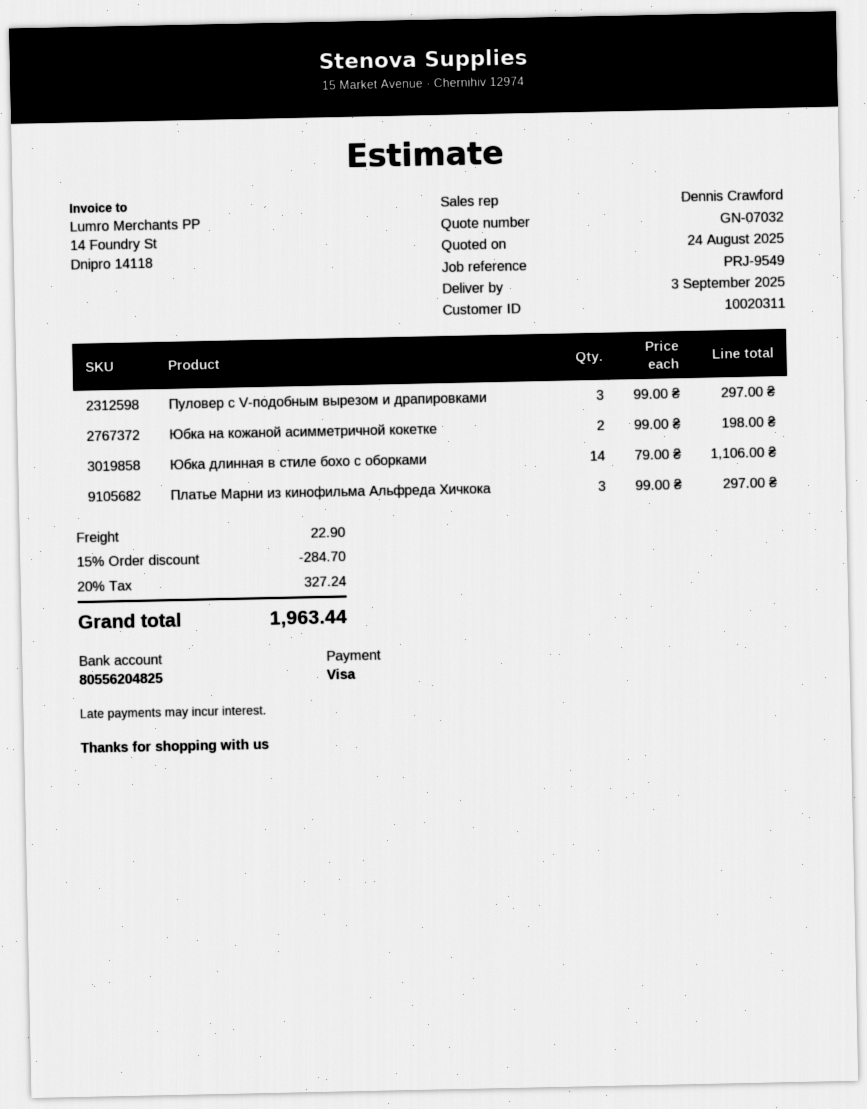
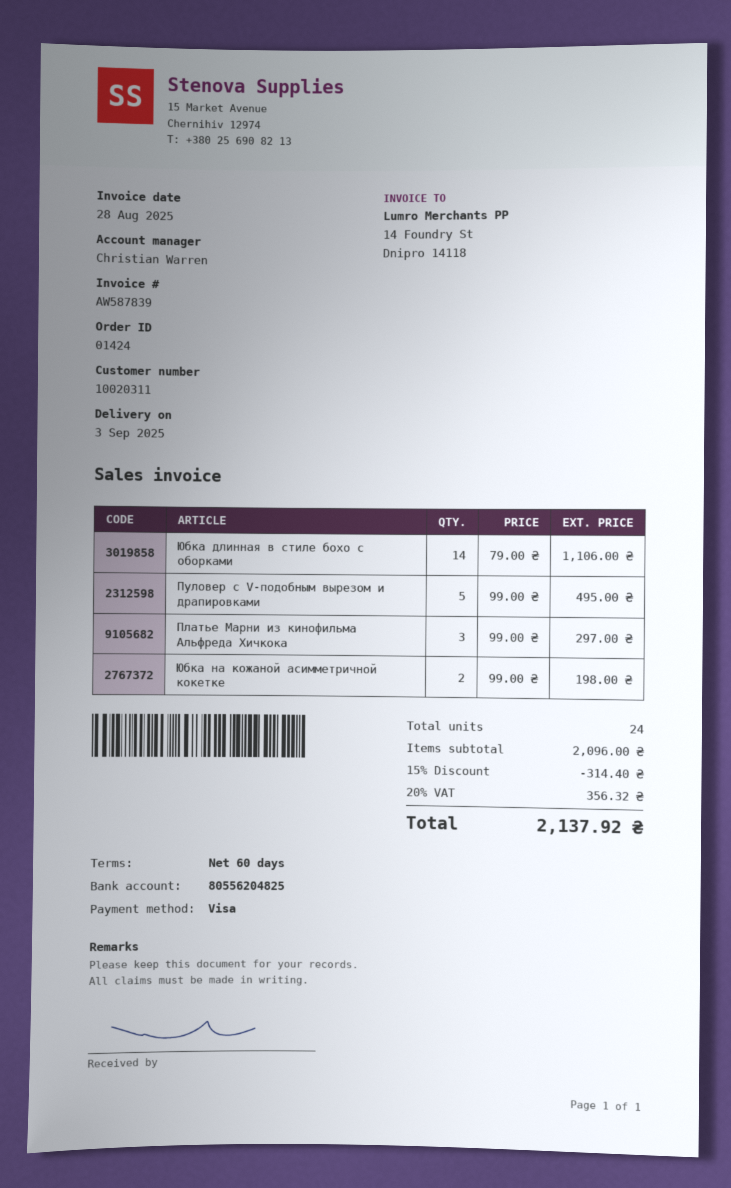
sales rep: Dennis Crawford -> Christian Warren
Пуловер с V-подобным вырезом и драпировками: 3 x 99.00 = 297.00 -> 5 x 99.00 = 495.00
discount: 15% = 284.70 -> 15% = 314.40
shipping: 22.90 -> none
tax: 20% = 327.24 -> 20% = 356.32
total: 1963.44 -> 2137.92

